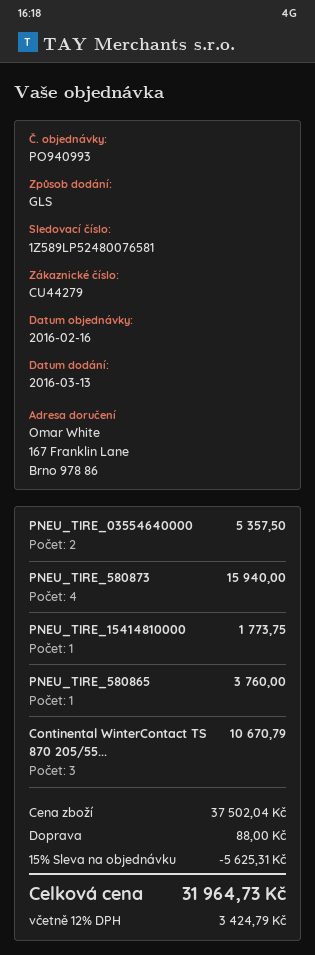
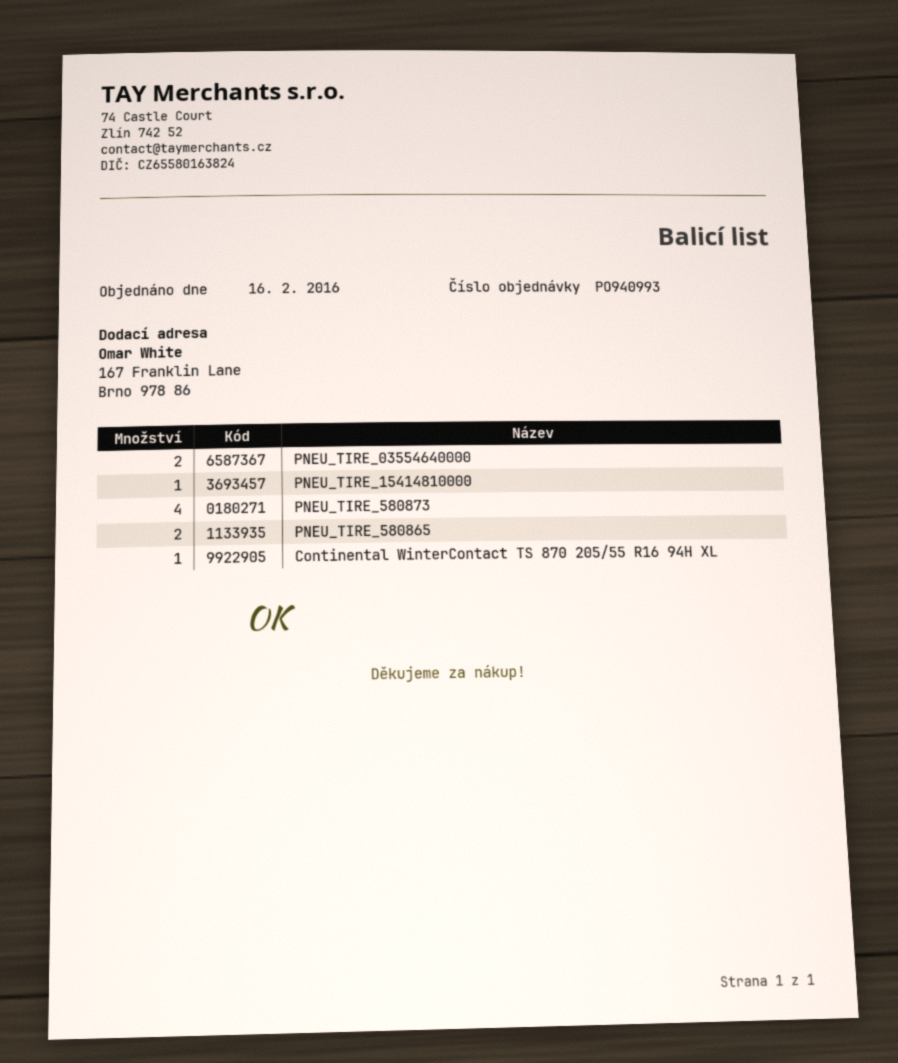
PNEU_TIRE_580865: 1 -> 2
Continental WinterContact TS 870 205/55...: 3 -> 1

